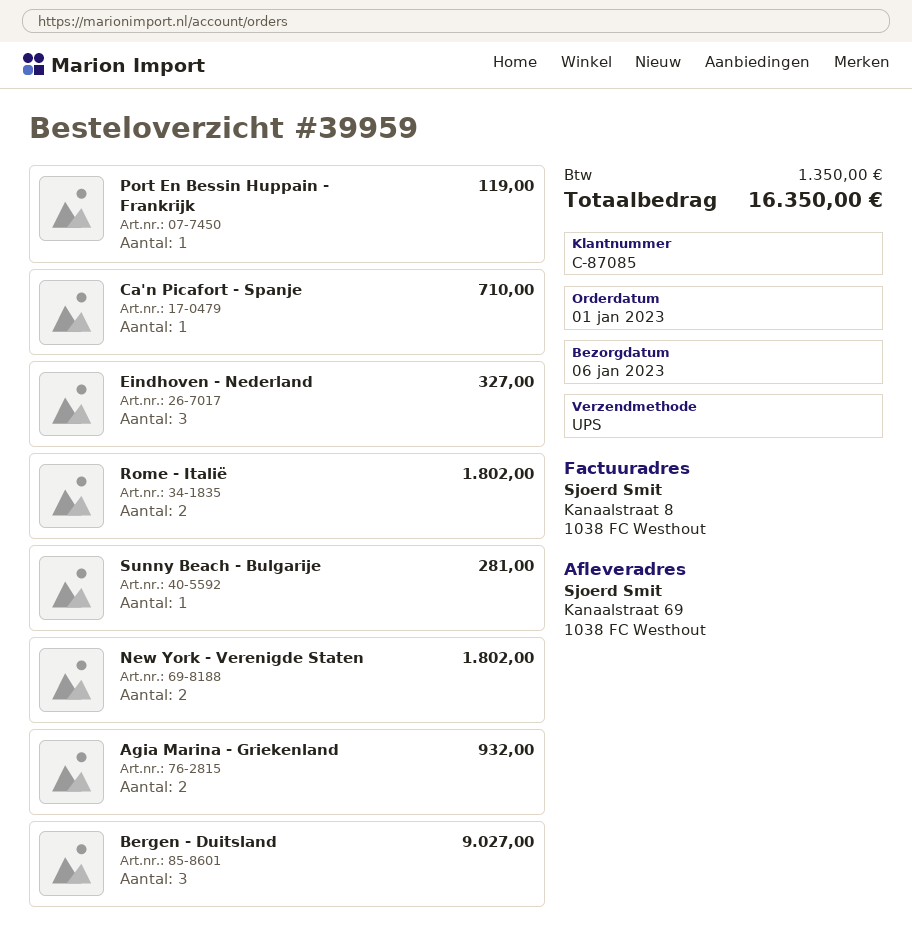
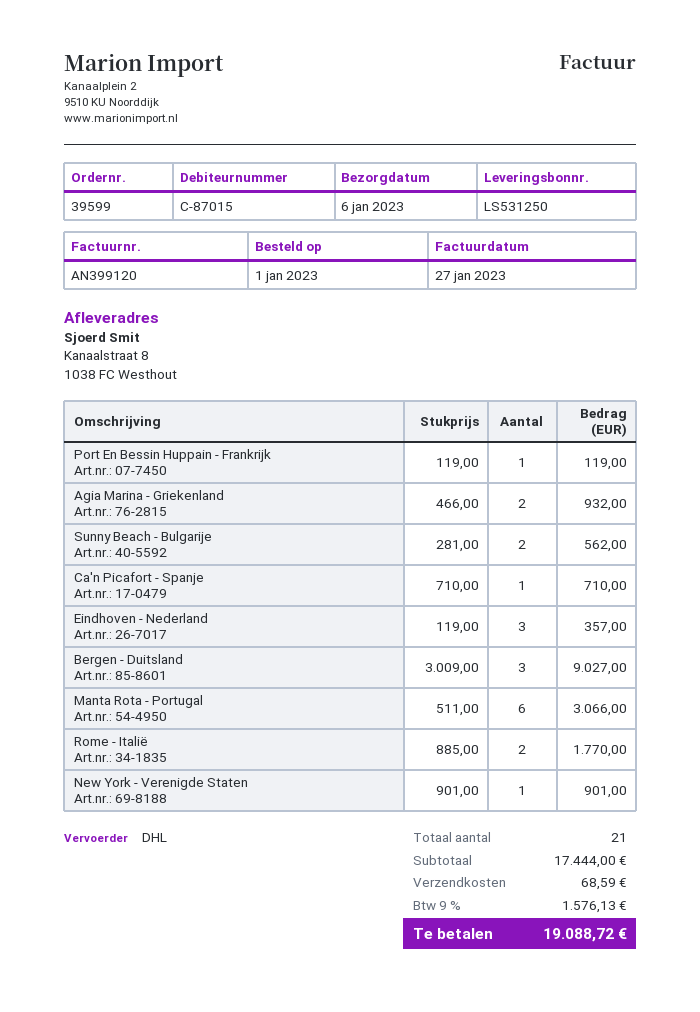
order number: 39959 -> 39599
customer number: C-87085 -> C-87015
shipping method: UPS -> DHL
ship to: Kanaalstraat 69, 1038 FC Westhout -> Kanaalstraat 8, 1038 FC Westhout
Eindhoven - Nederland: 3 for 327.00 -> 3 for 357.00
Rome - Italië: 2 for 1802.00 -> 2 for 1770.00
Sunny Beach - Bulgarije: 1 for 281.00 -> 2 for 562.00
New York - Verenigde Staten: 2 for 1802.00 -> 1 for 901.00
Manta Rota - Portugal: none -> 6 for 3066.00
shipping: none -> 68.59
tax: 1350.00 -> 1576.13
total: 16350.00 -> 19088.72

